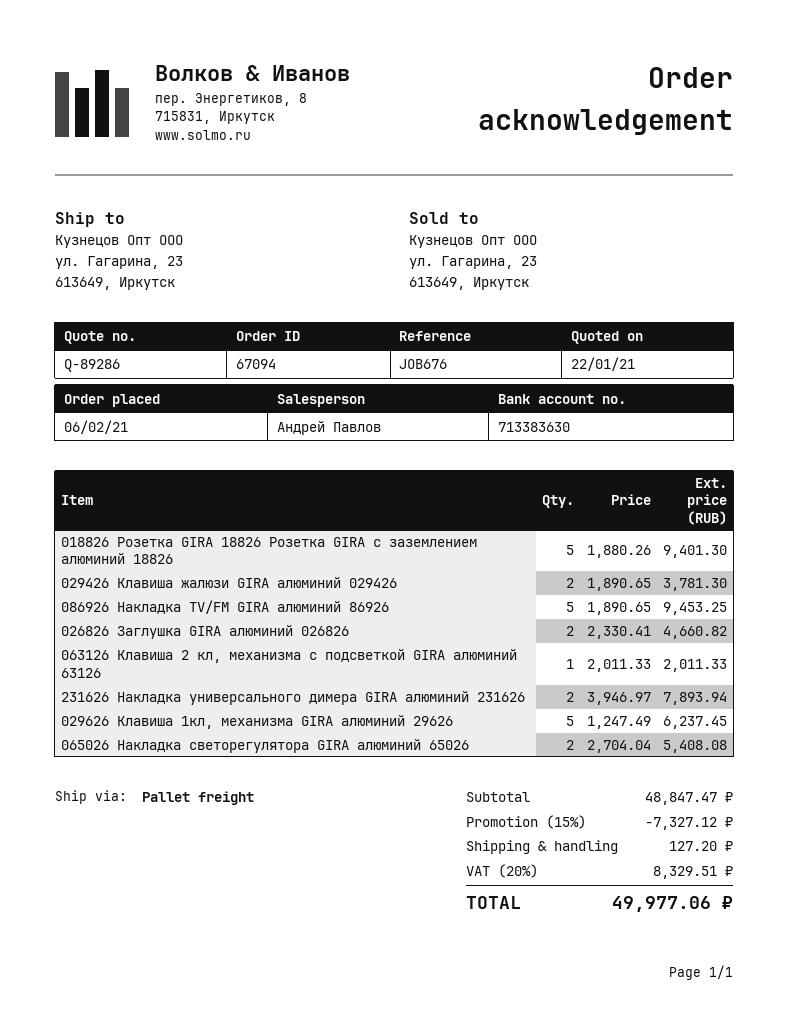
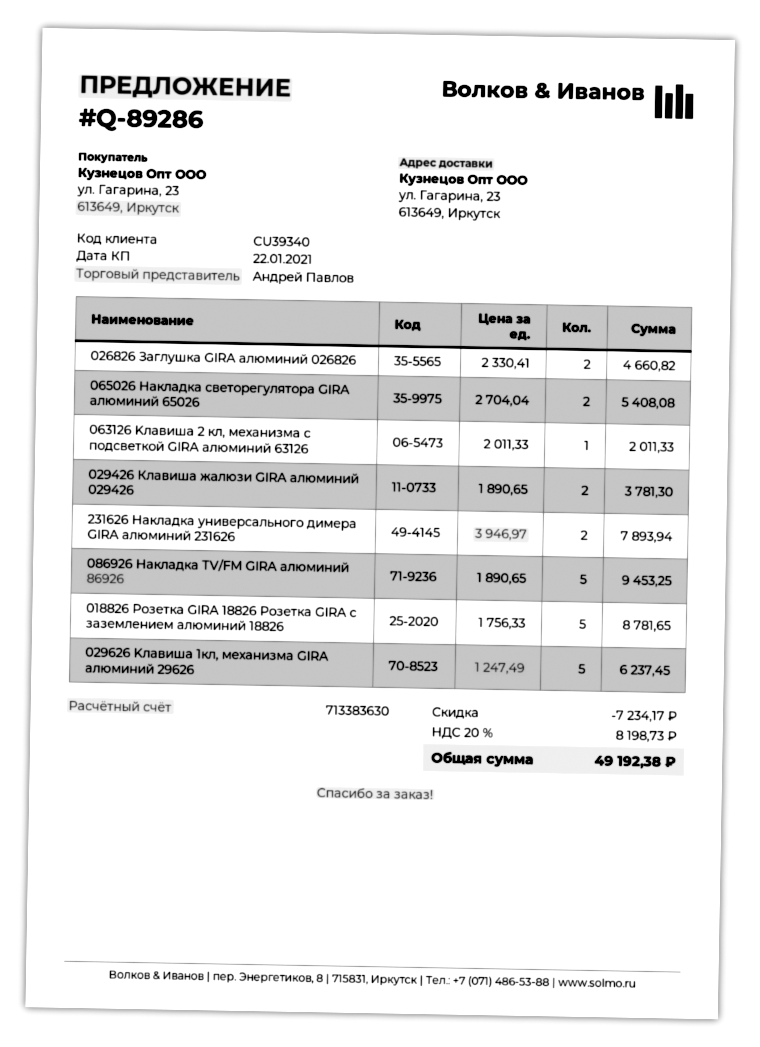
018826 Розетка GIRA 18826 Розетка GIRA с заземлением алюминий 18826: 5 x 1880.26 = 9401.30 -> 5 x 1756.33 = 8781.65
discount: 7327.12 -> 7234.17
shipping: 127.20 -> none
tax: 20% = 8329.51 -> 20% = 8198.73
total: 49977.06 -> 49192.38

